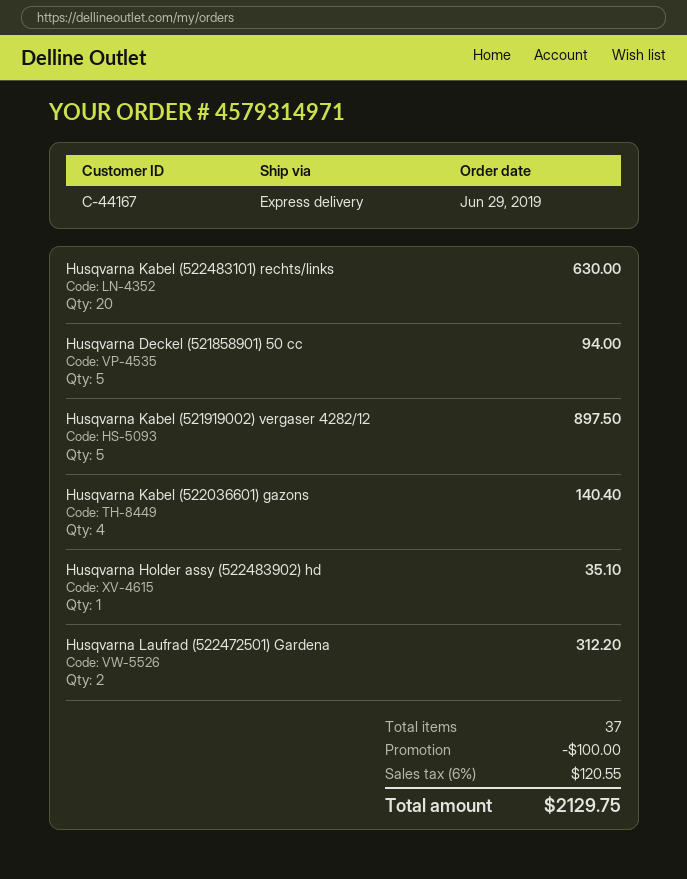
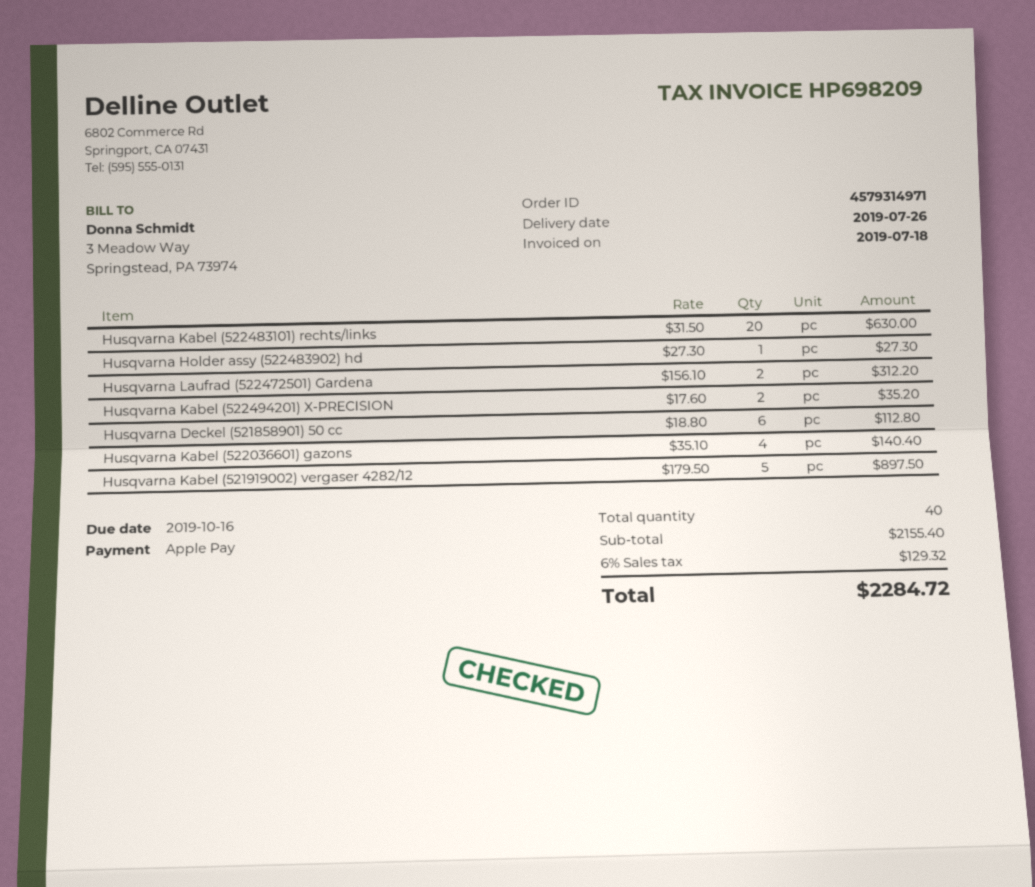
Husqvarna Deckel (521858901) 50 cc: 5 for 94.00 -> 6 for 112.80
Husqvarna Holder assy (522483902) hd: 1 for 35.10 -> 1 for 27.30
Husqvarna Kabel (522494201) X-PRECISION: none -> 2 for 35.20
total quantity: 37 -> 40
discount: 100.00 -> none
tax: 6% = 120.55 -> 6% = 129.32
total: 2129.75 -> 2284.72

